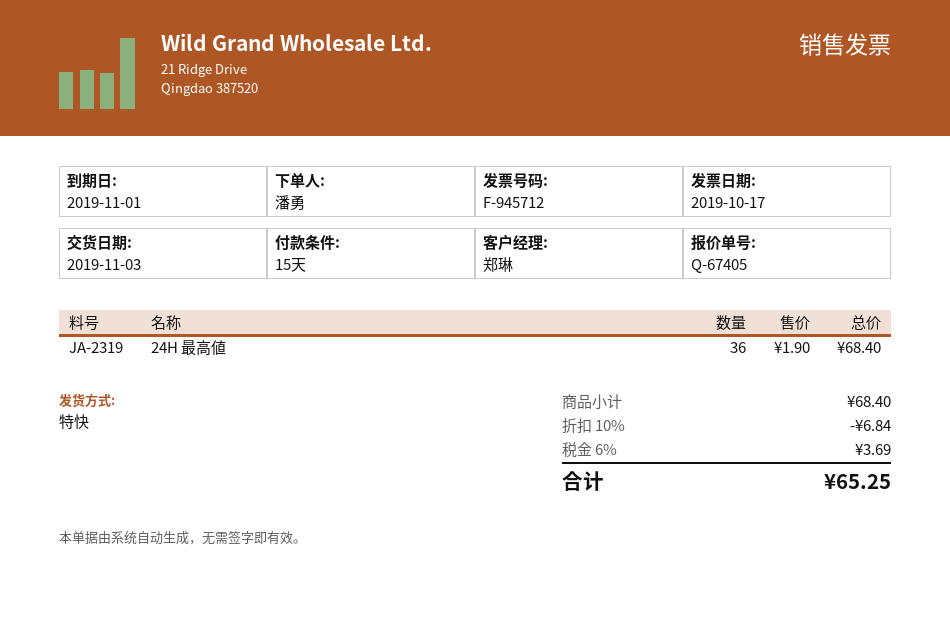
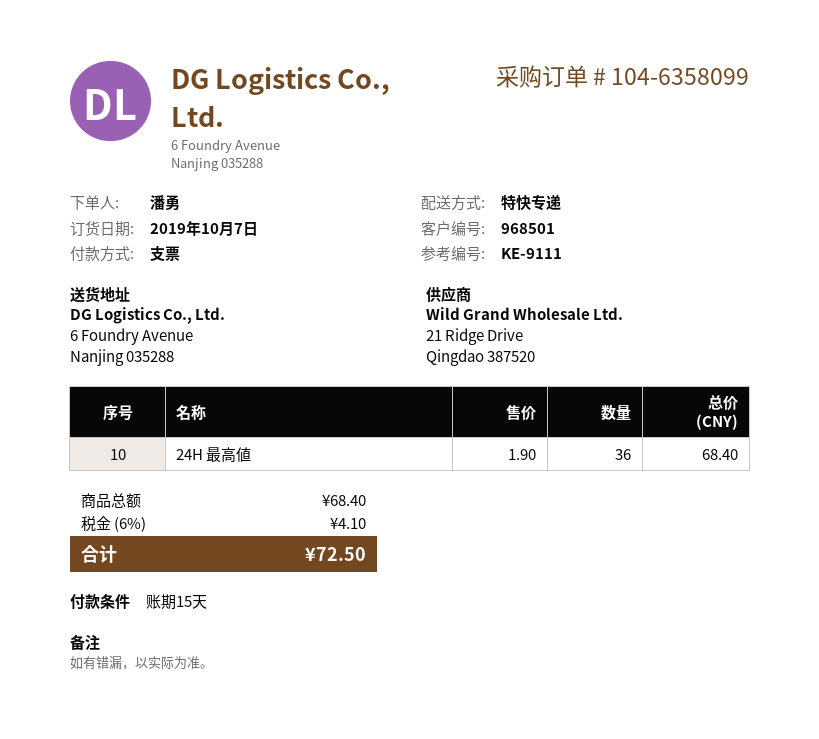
discount: 10% = 6.84 -> none
tax: 6% = 3.69 -> 6% = 4.10
total: 65.25 -> 72.50

